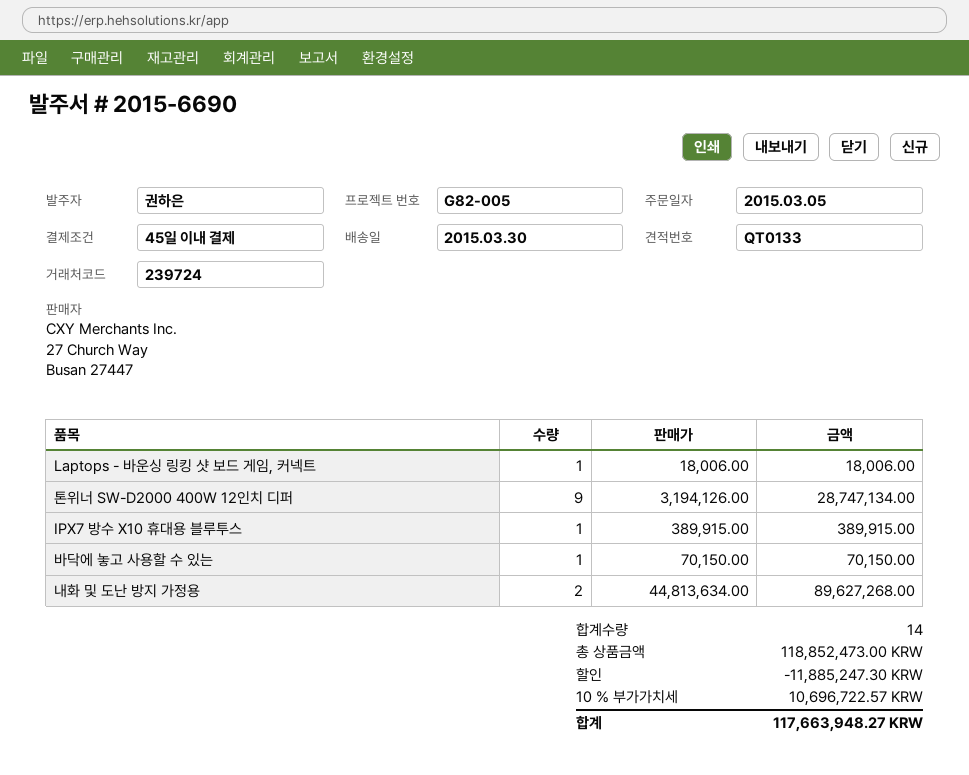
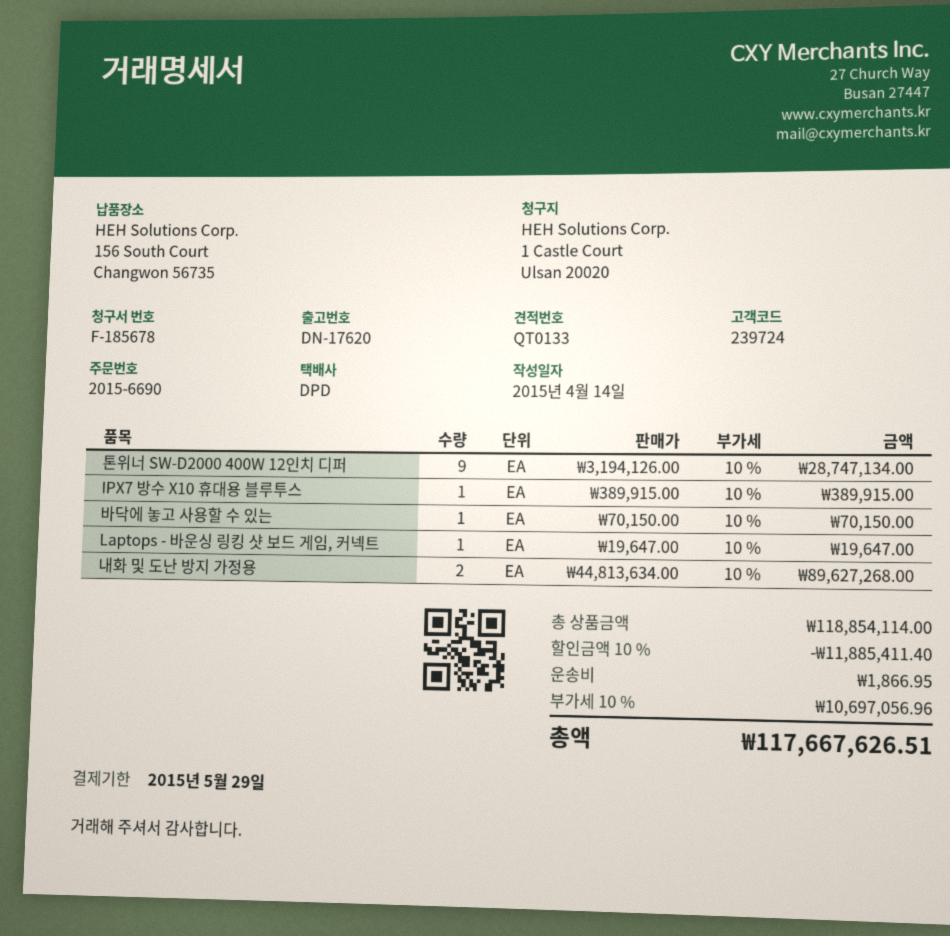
Laptops - 바운싱 링킹 샷 보드 게임, 커넥트: 1 x 18006.00 = 18006.00 -> 1 x 19647.00 = 19647.00
subtotal: 118852473.00 -> 118854114.00
discount: 11885247.30 -> 11885411.40
shipping: none -> 1866.95
tax: 10% = 10696722.57 -> 10% = 10697056.96
total: 117663948.27 -> 117667626.51

